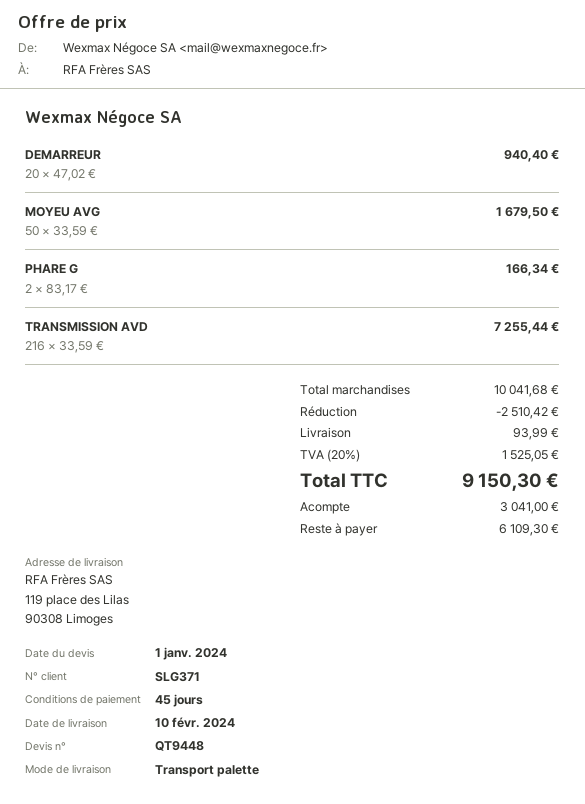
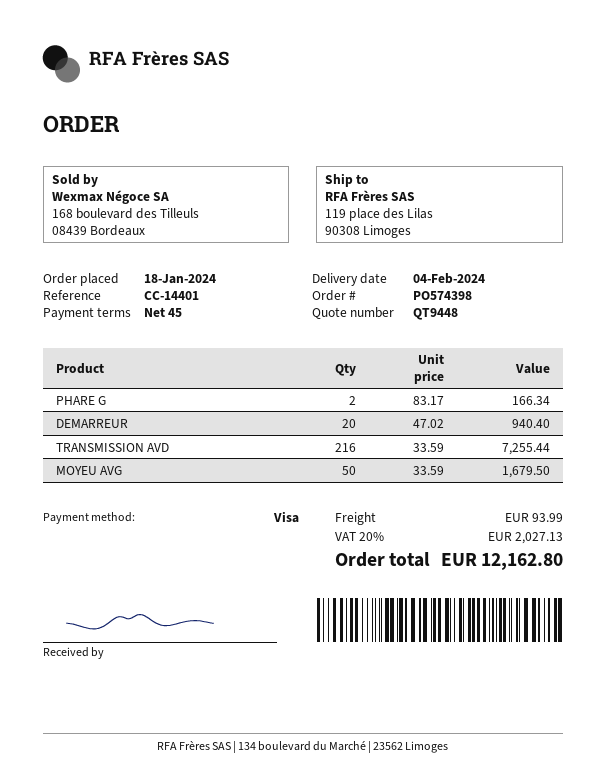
delivery date: 2024-02-10 -> 2024-02-04
discount: 2510.42 -> none
tax: 20% = 1525.05 -> 20% = 2027.13
total: 9150.30 -> 12162.80

